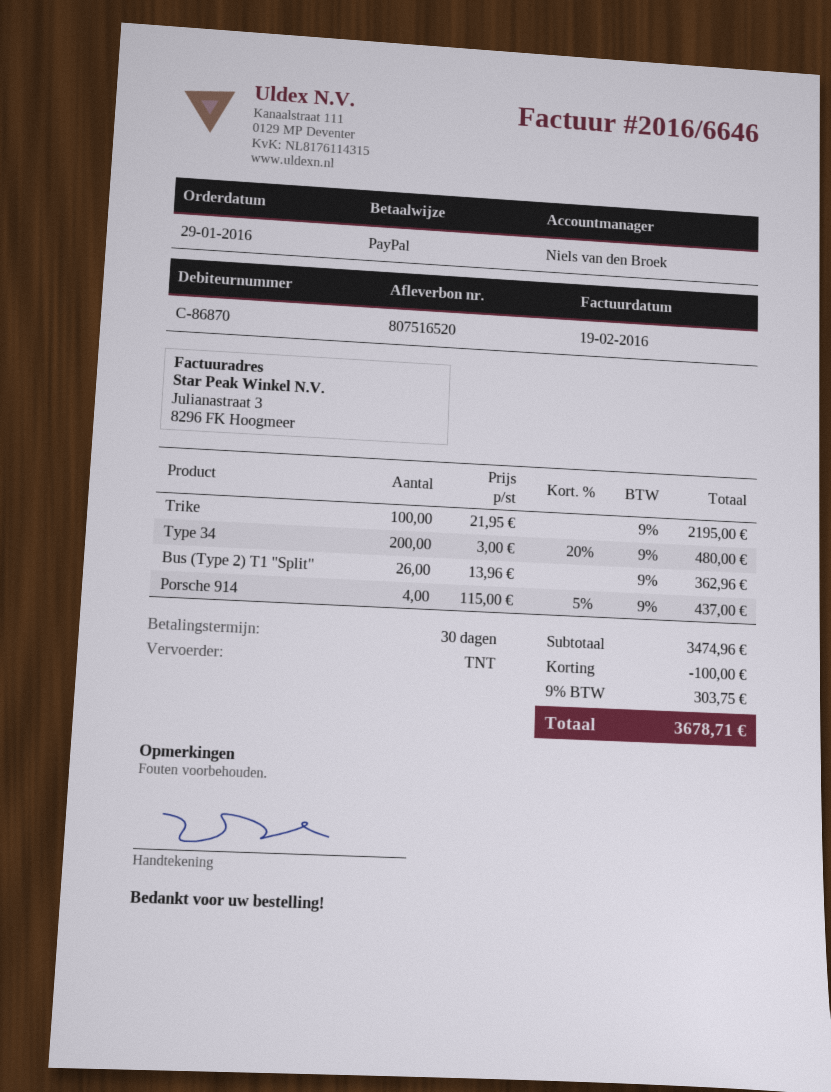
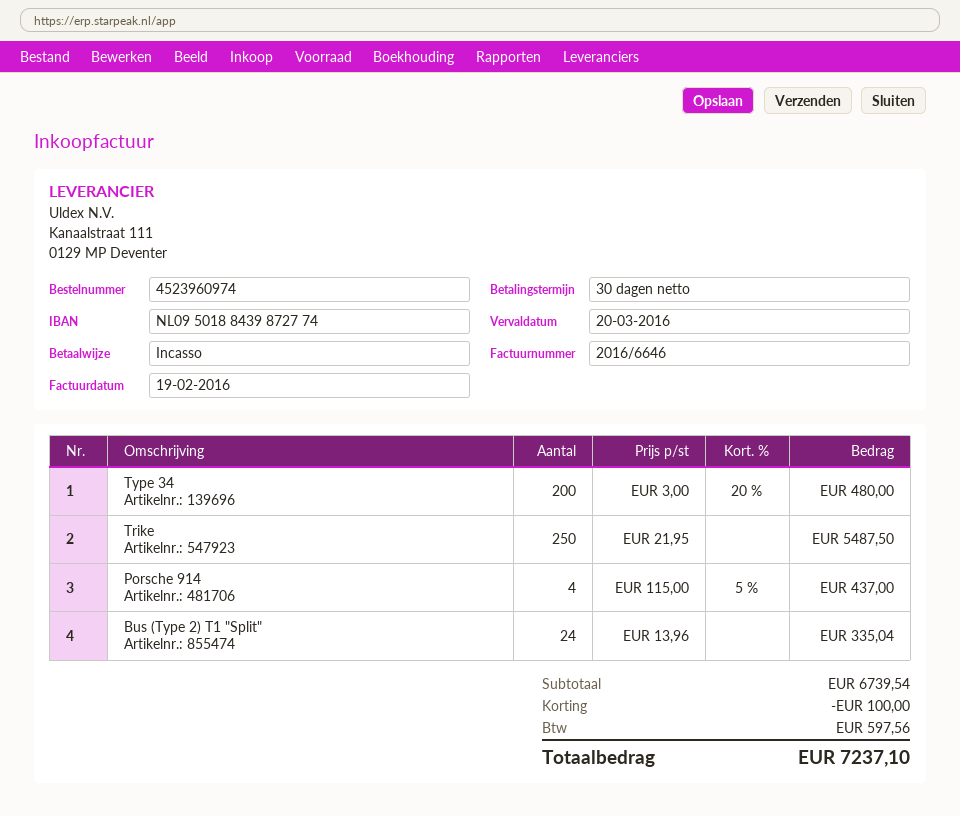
payment method: PayPal -> direct debit
Trike: 100 x 21.95 = 2195.00 -> 250 x 21.95 = 5487.50
Bus (Type 2) T1 "Split": 26 x 13.96 = 362.96 -> 24 x 13.96 = 335.04
subtotal: 3474.96 -> 6739.54
tax: 303.75 -> 597.56
total: 3678.71 -> 7237.10

